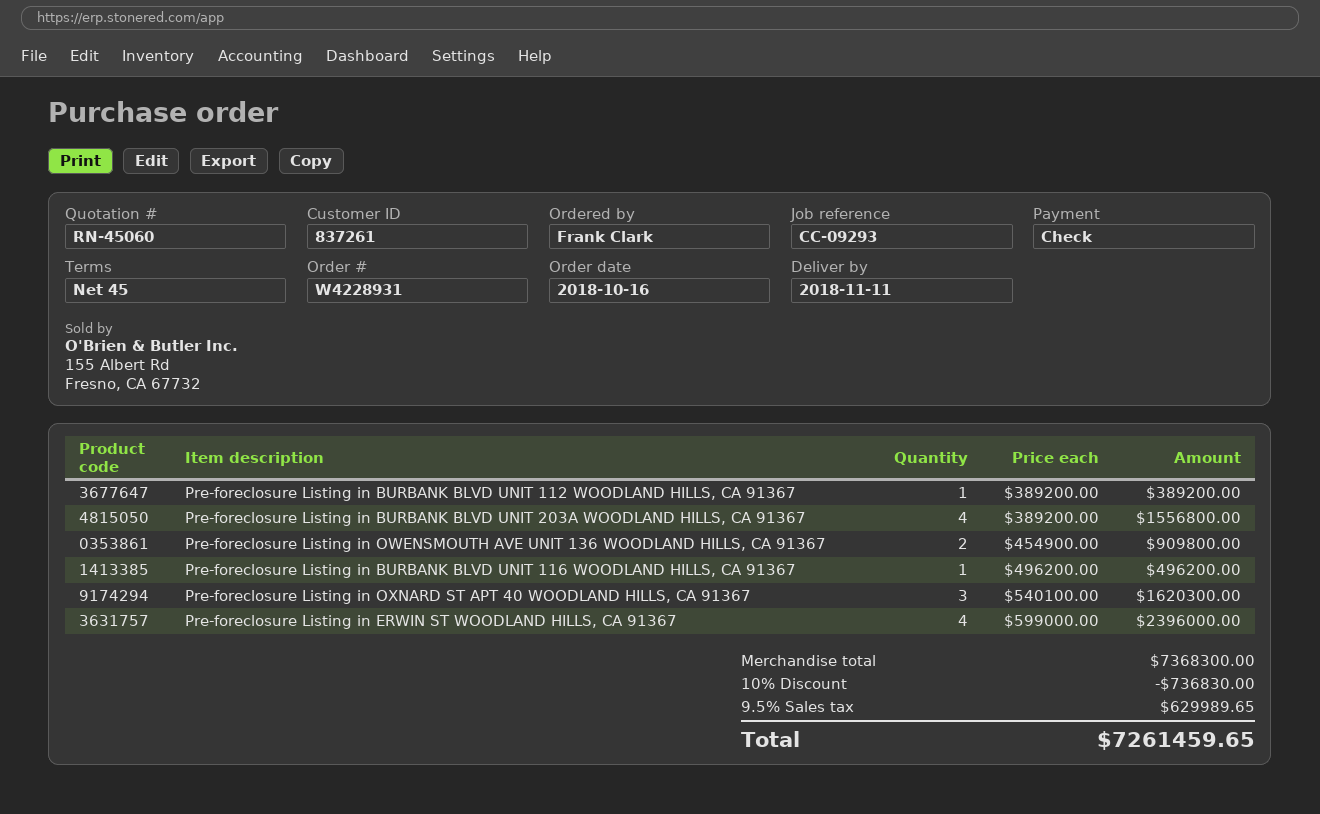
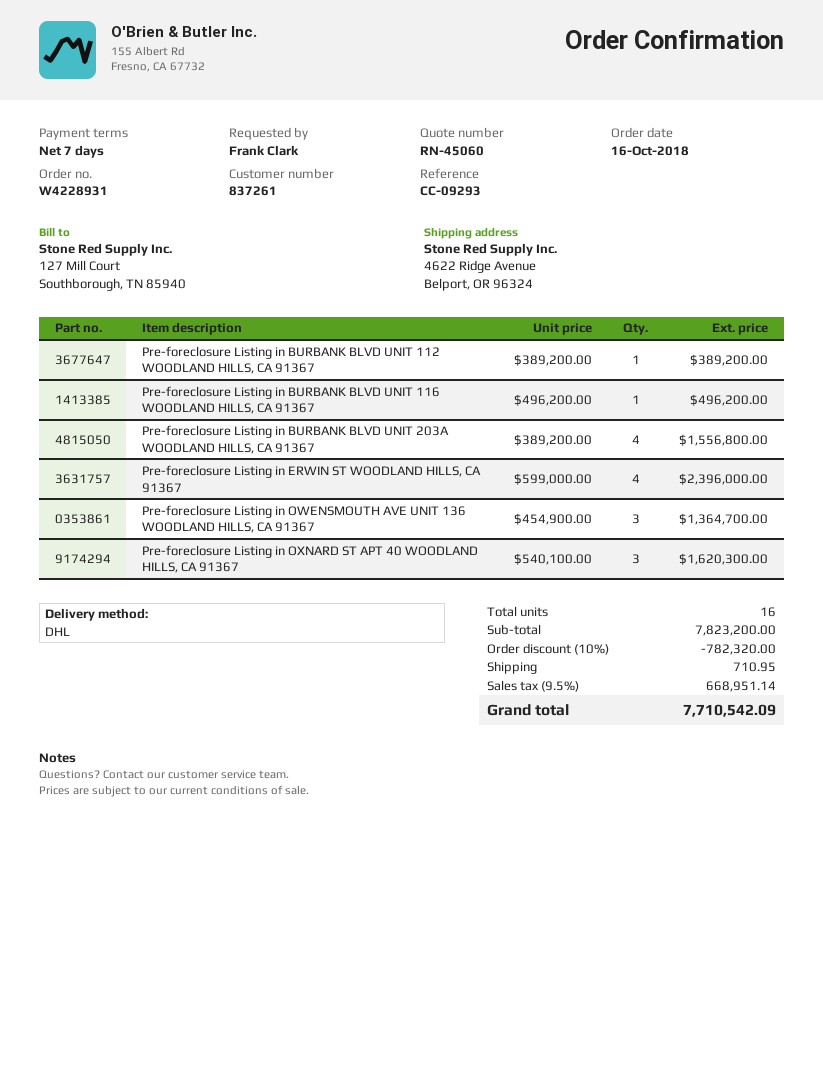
payment terms: 45 days -> 7 days
Pre-foreclosure Listing in OWENSMOUTH AVE UNIT 136 WOODLAND HILLS, CA 91367: 2 x 454900.00 = 909800.00 -> 3 x 454900.00 = 1364700.00
subtotal: 7368300.00 -> 7823200.00
discount: 10% = 736830.00 -> 10% = 782320.00
shipping: none -> 710.95
tax: 9.5% = 629989.65 -> 9.5% = 668951.14
total: 7261459.65 -> 7710542.09

